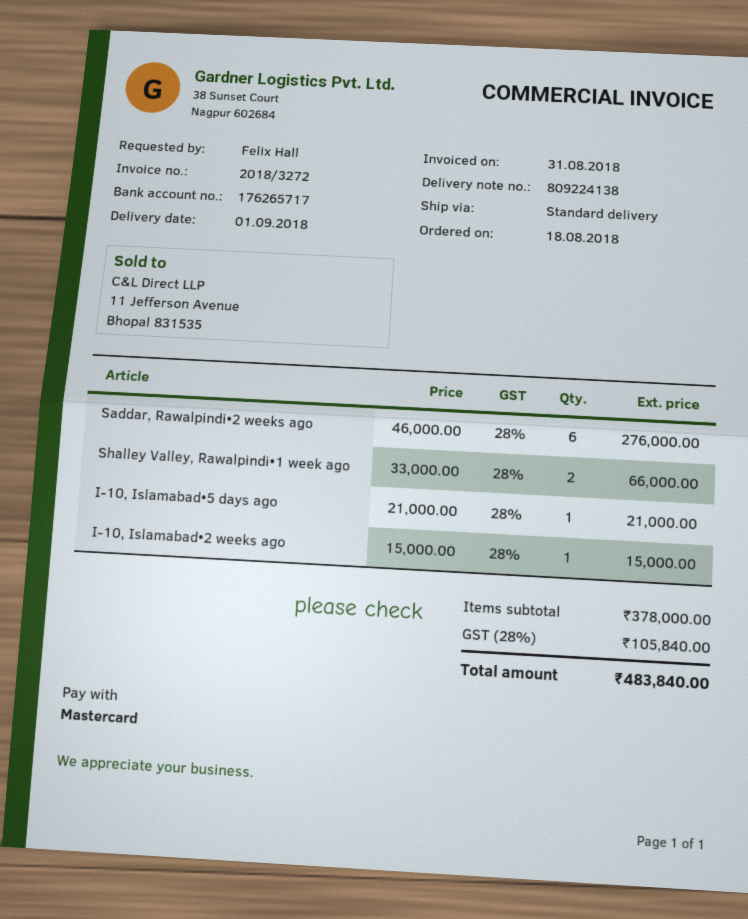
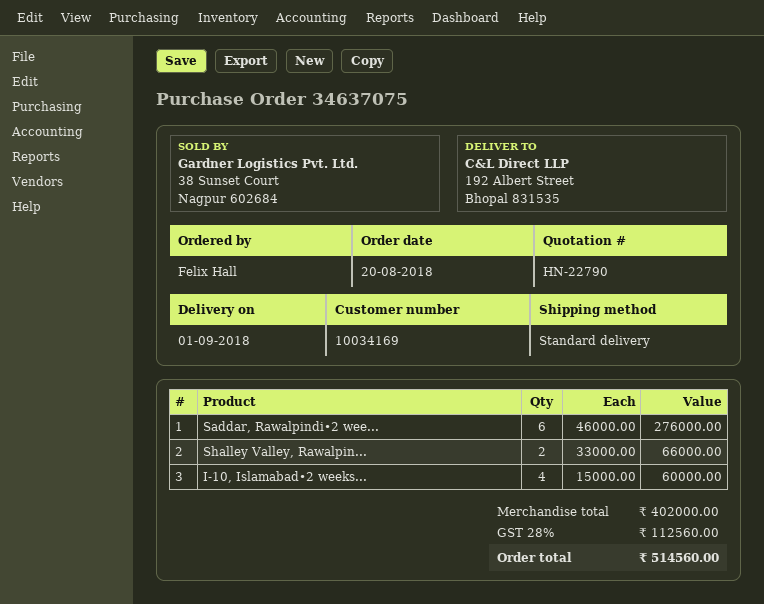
order date: 2018-08-18 -> 2018-08-20
I-10, Islamabad•5 days ago: 1 x 21000.00 = 21000.00 -> none
I-10, Islamabad•2 weeks ago: 1 x 15000.00 = 15000.00 -> 4 x 15000.00 = 60000.00
subtotal: 378000.00 -> 402000.00
tax: 28% = 105840.00 -> 28% = 112560.00
total: 483840.00 -> 514560.00

